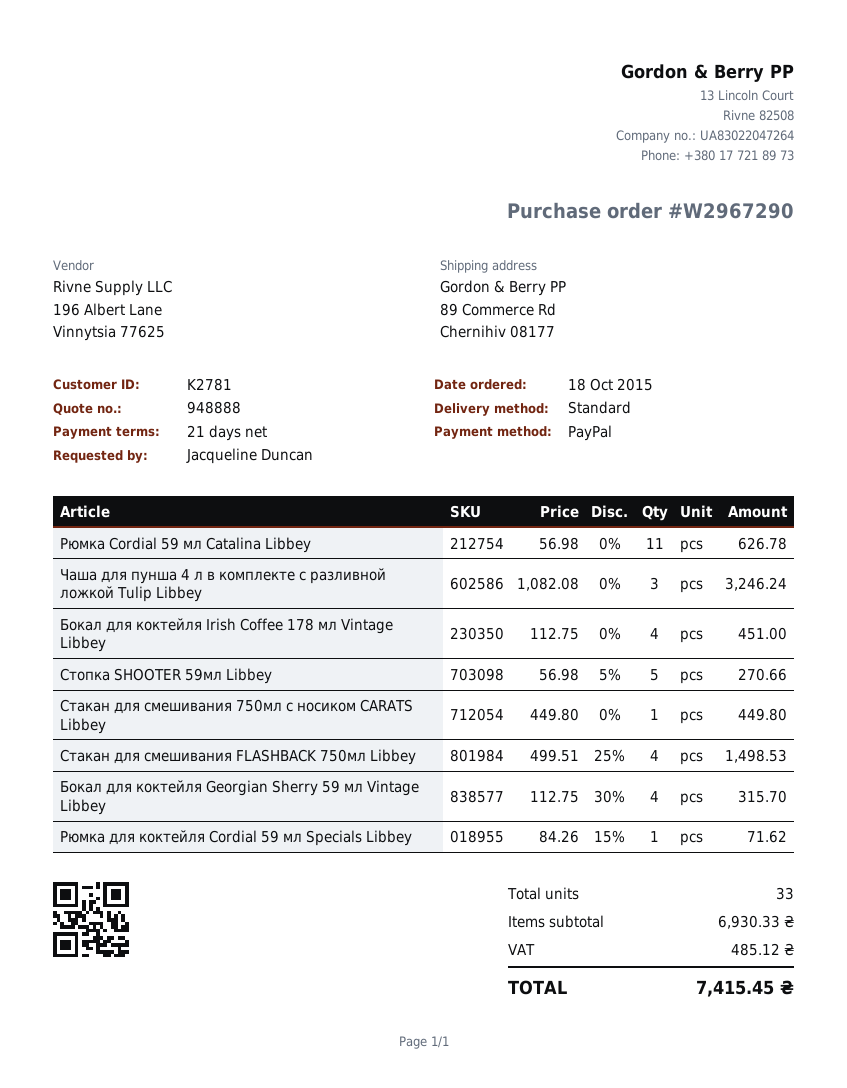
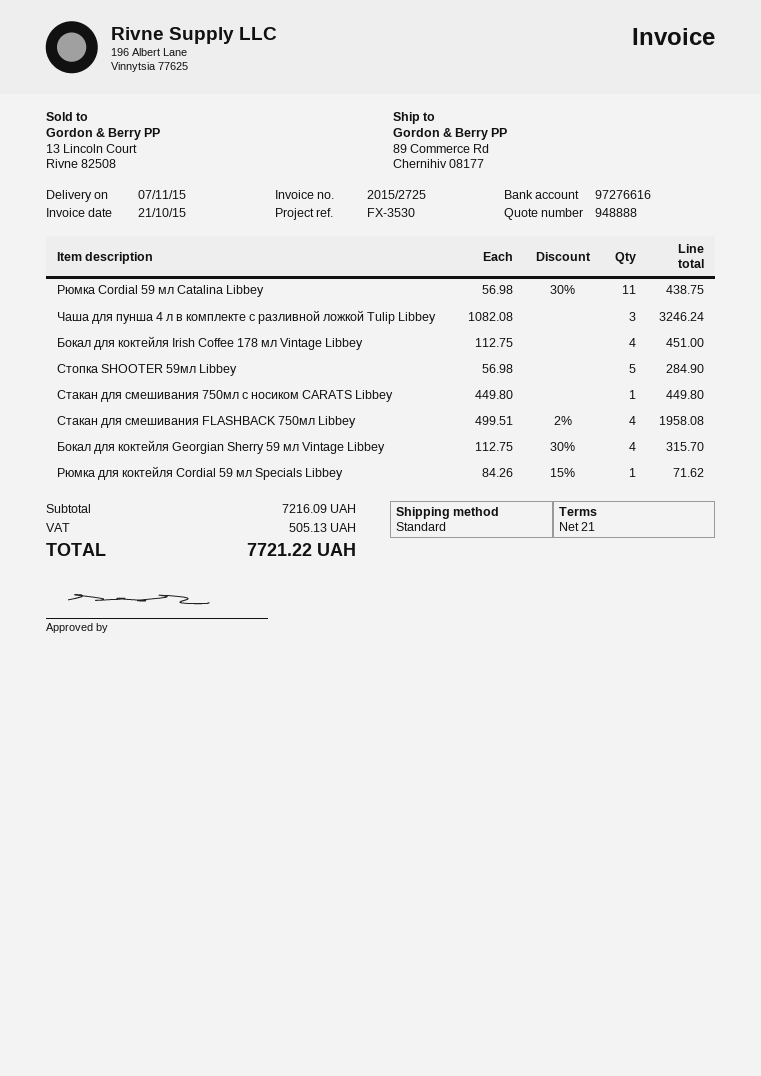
Рюмка Cordial 59 мл Catalina Libbey: 11 x 56.98 = 626.78 -> 11 x 56.98 - 30% = 438.75
Стопка SHOOTER 59мл Libbey: 5 x 56.98 - 5% = 270.66 -> 5 x 56.98 = 284.90
Стакан для смешивания FLASHBACK 750мл Libbey: 4 x 499.51 - 25% = 1498.53 -> 4 x 499.51 - 2% = 1958.08
subtotal: 6930.33 -> 7216.09
tax: 485.12 -> 505.13
total: 7415.45 -> 7721.22

